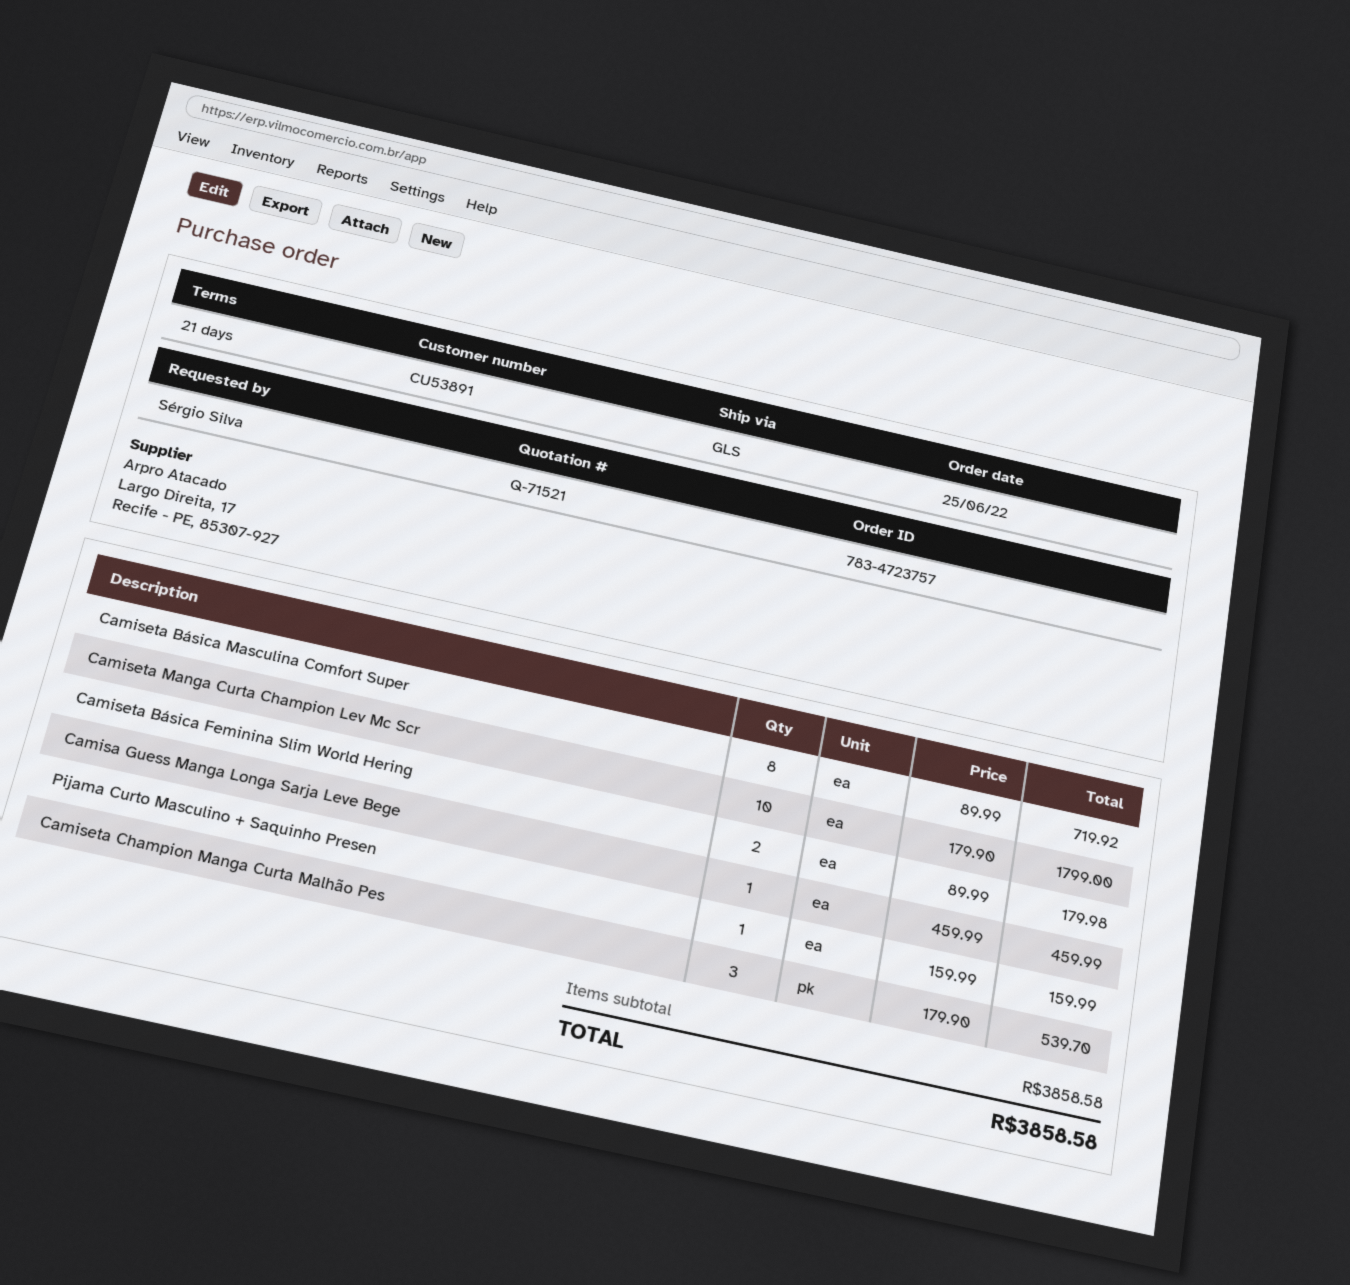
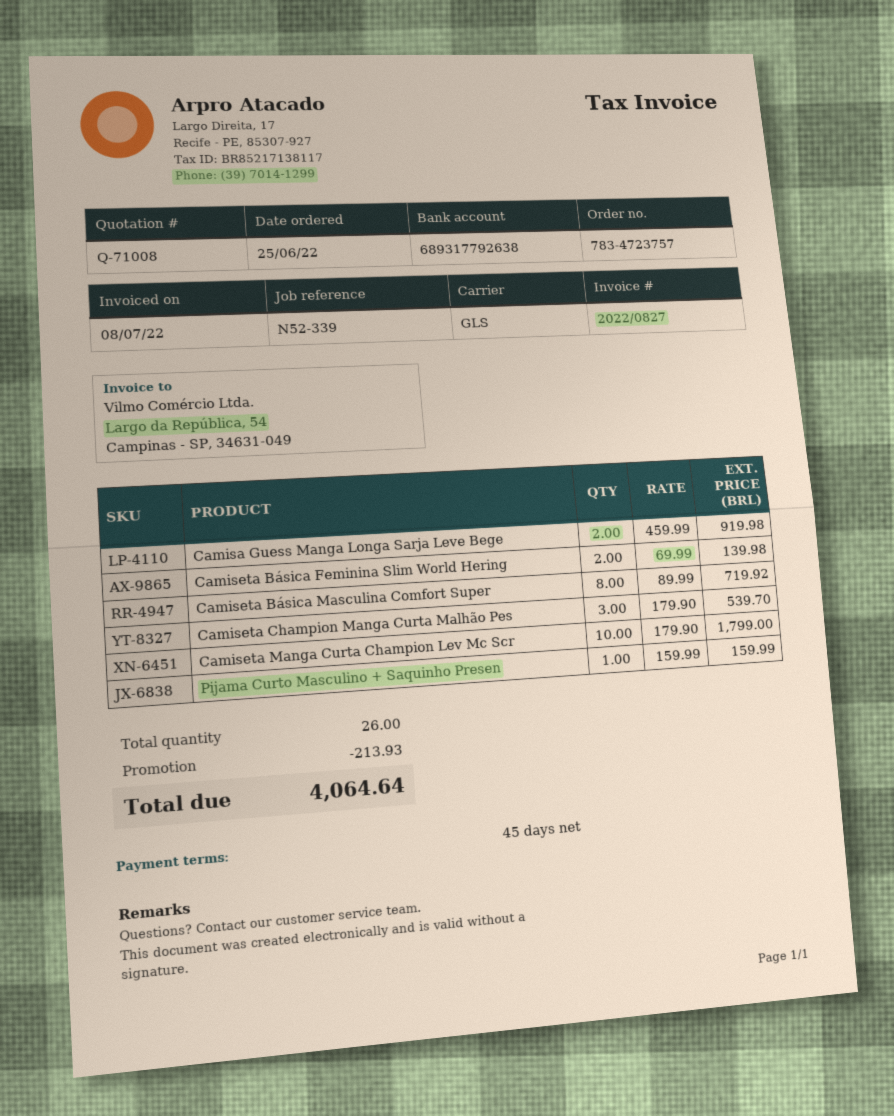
quote number: Q-71521 -> Q-71008
payment terms: 21 days -> 45 days
Camiseta Básica Feminina Slim World Hering: 2 x 89.99 = 179.98 -> 2 x 69.99 = 139.98
Camisa Guess Manga Longa Sarja Leve Bege: 1 x 459.99 = 459.99 -> 2 x 459.99 = 919.98
discount: none -> 213.93
total: 3858.58 -> 4064.64

